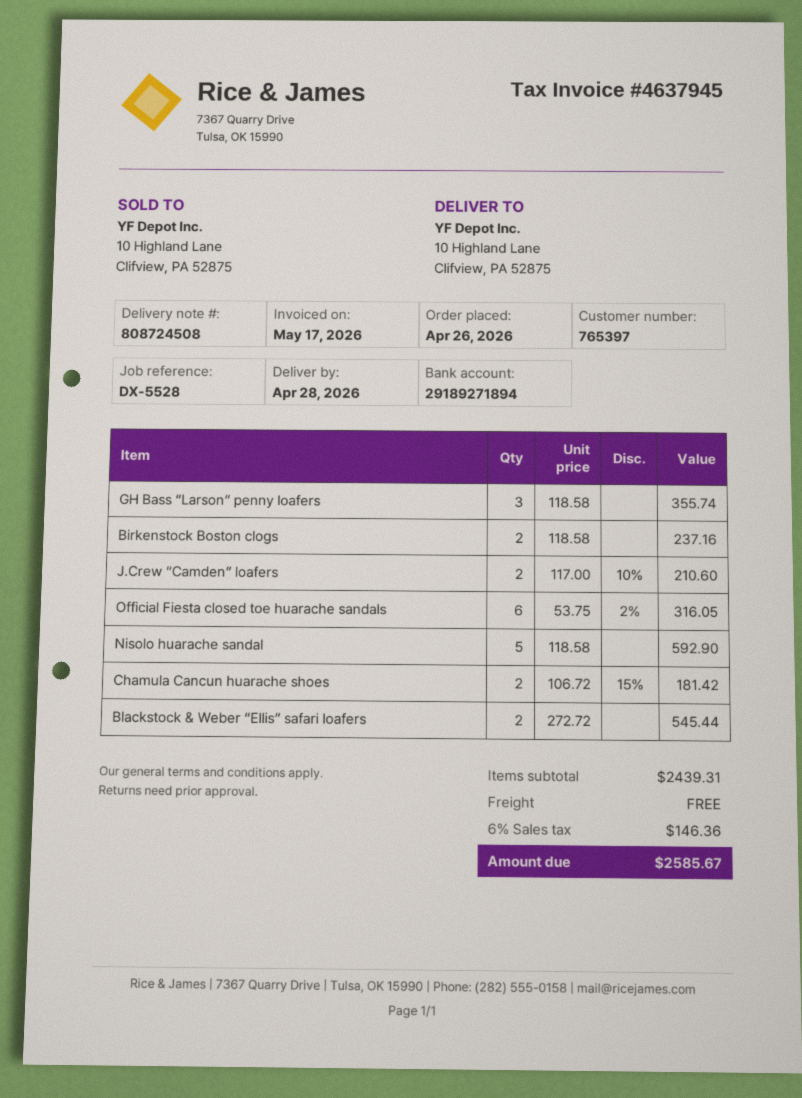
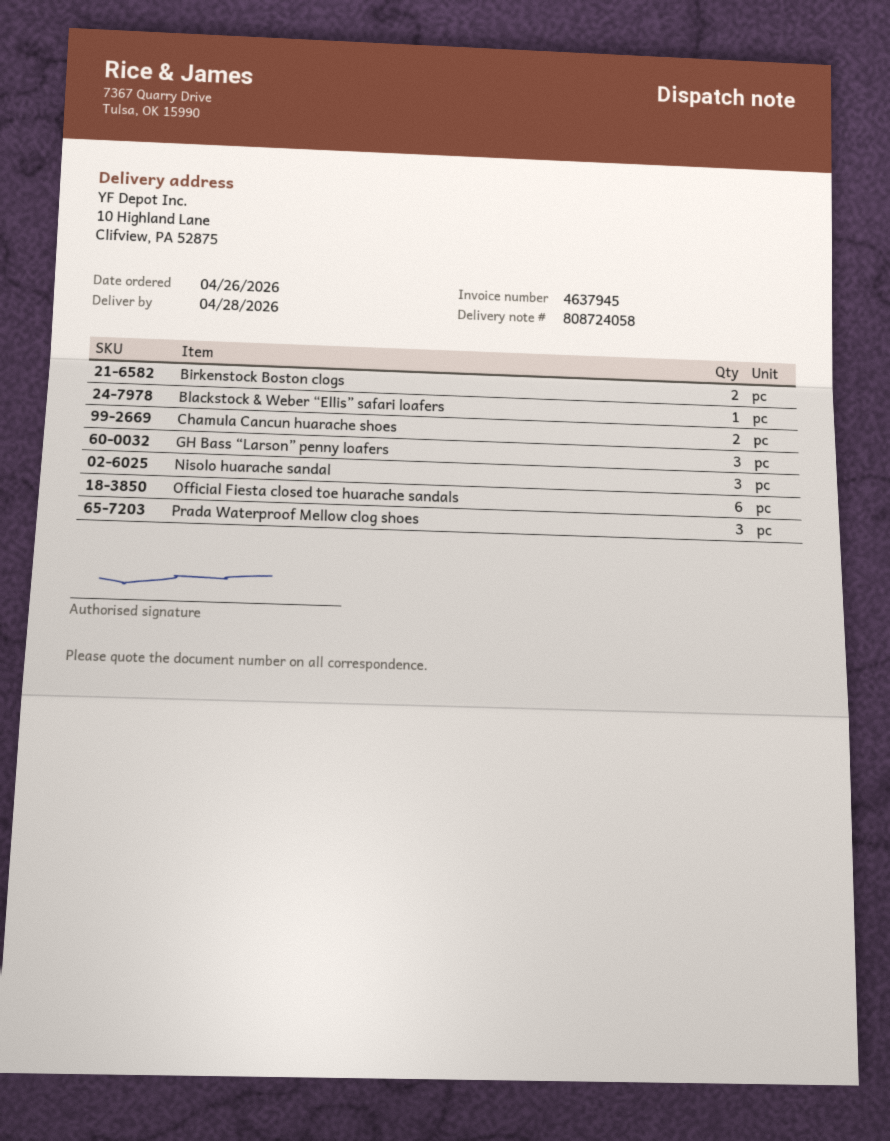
delivery note number: 808724508 -> 808724058
J.Crew “Camden” loafers: 2 -> none
Nisolo huarache sandal: 5 -> 3
Blackstock & Weber “Ellis” safari loafers: 2 -> 1
Prada Waterproof Mellow clog shoes: none -> 3

